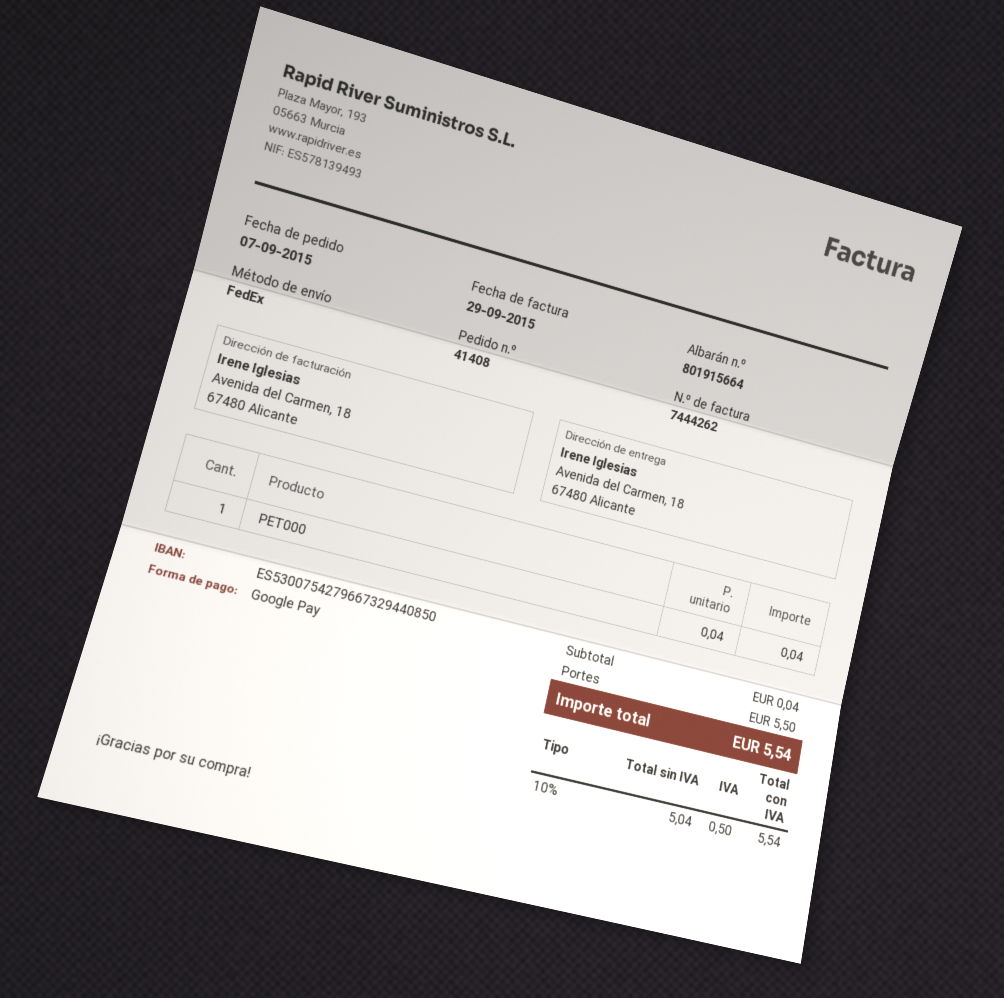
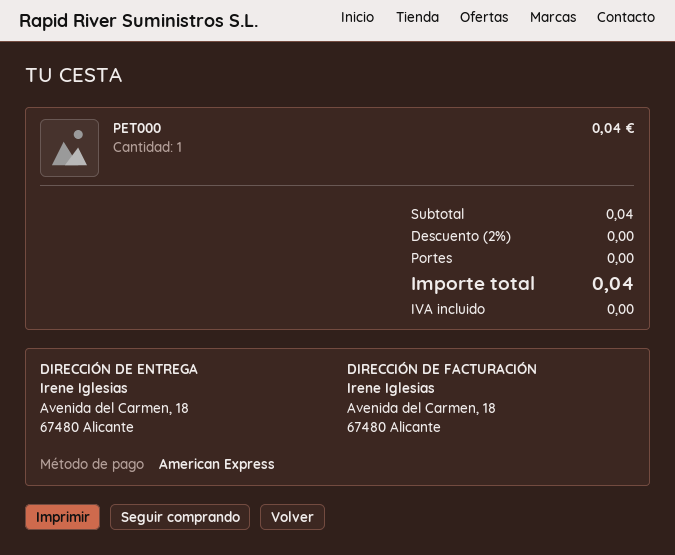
payment method: Google Pay -> American Express
discount: none -> 2% = 0.00
shipping: 5.50 -> 0.00
tax: 0.50 -> 0.00
total: 5.54 -> 0.04

